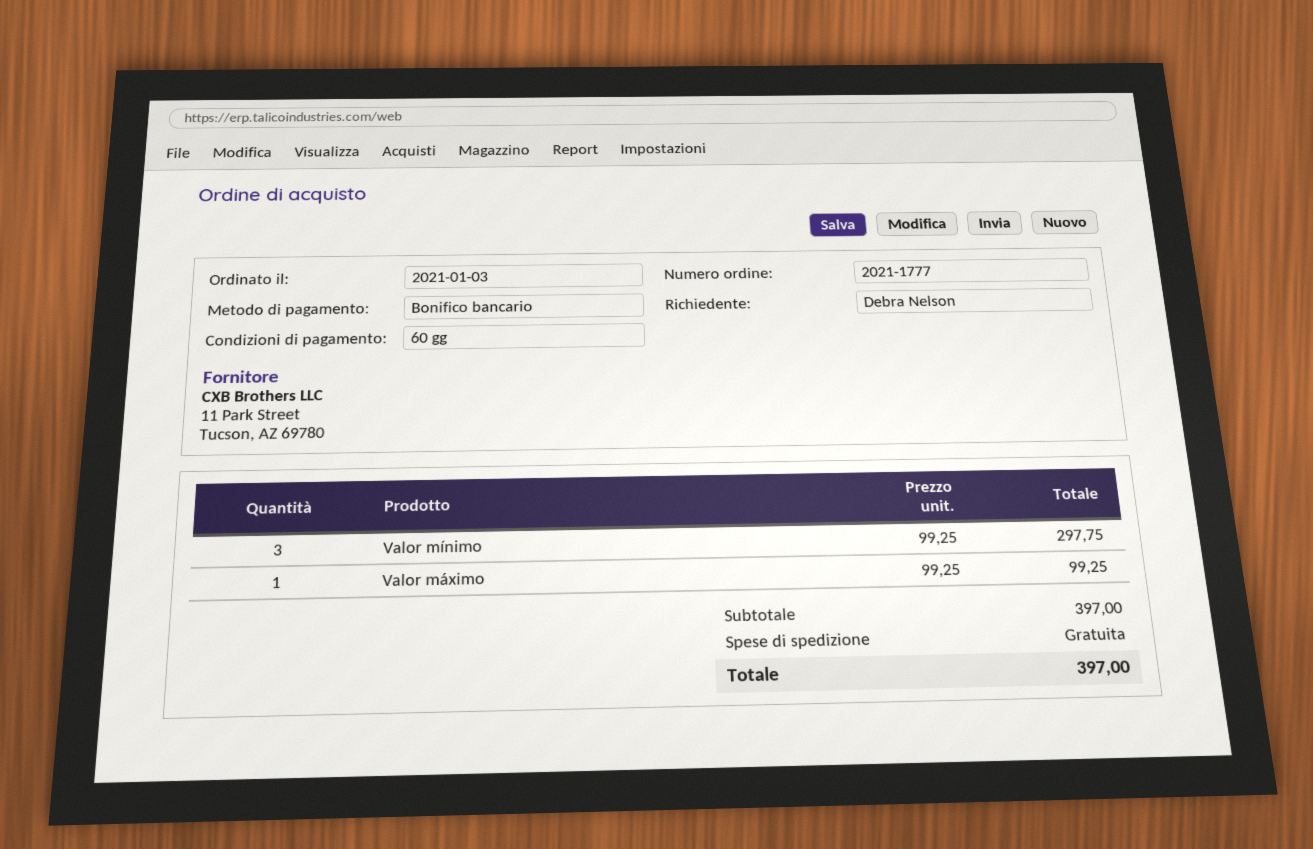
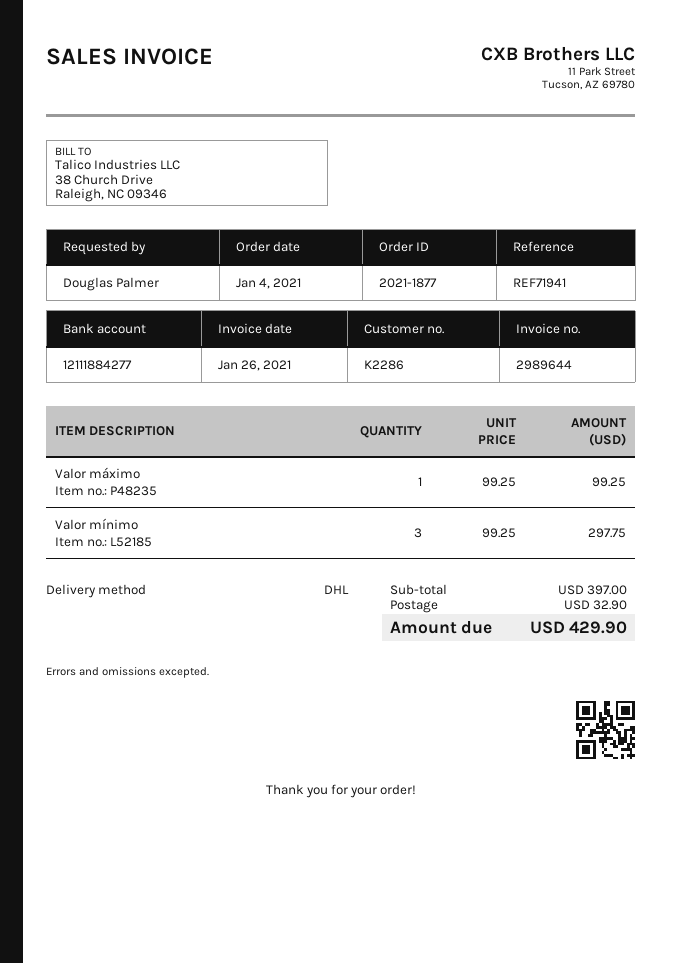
order number: 2021-1777 -> 2021-1877
order date: 2021-01-03 -> 2021-01-04
ordered by: Debra Nelson -> Douglas Palmer
shipping: 0.00 -> 32.90
total: 397.00 -> 429.90

